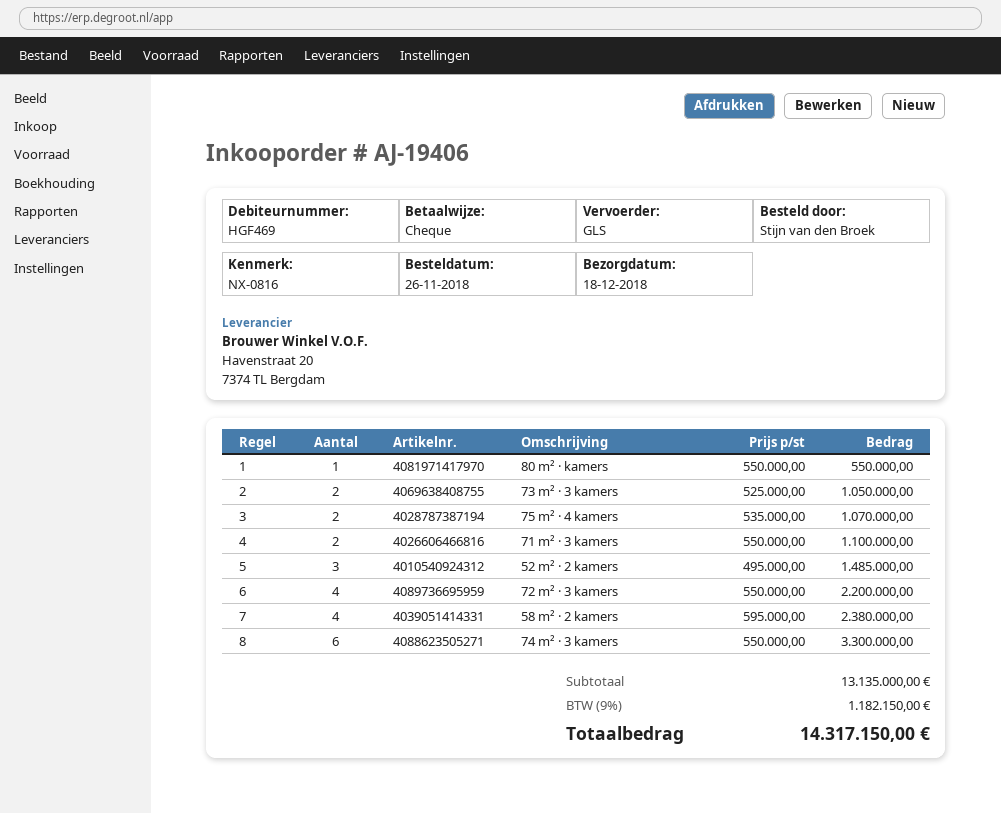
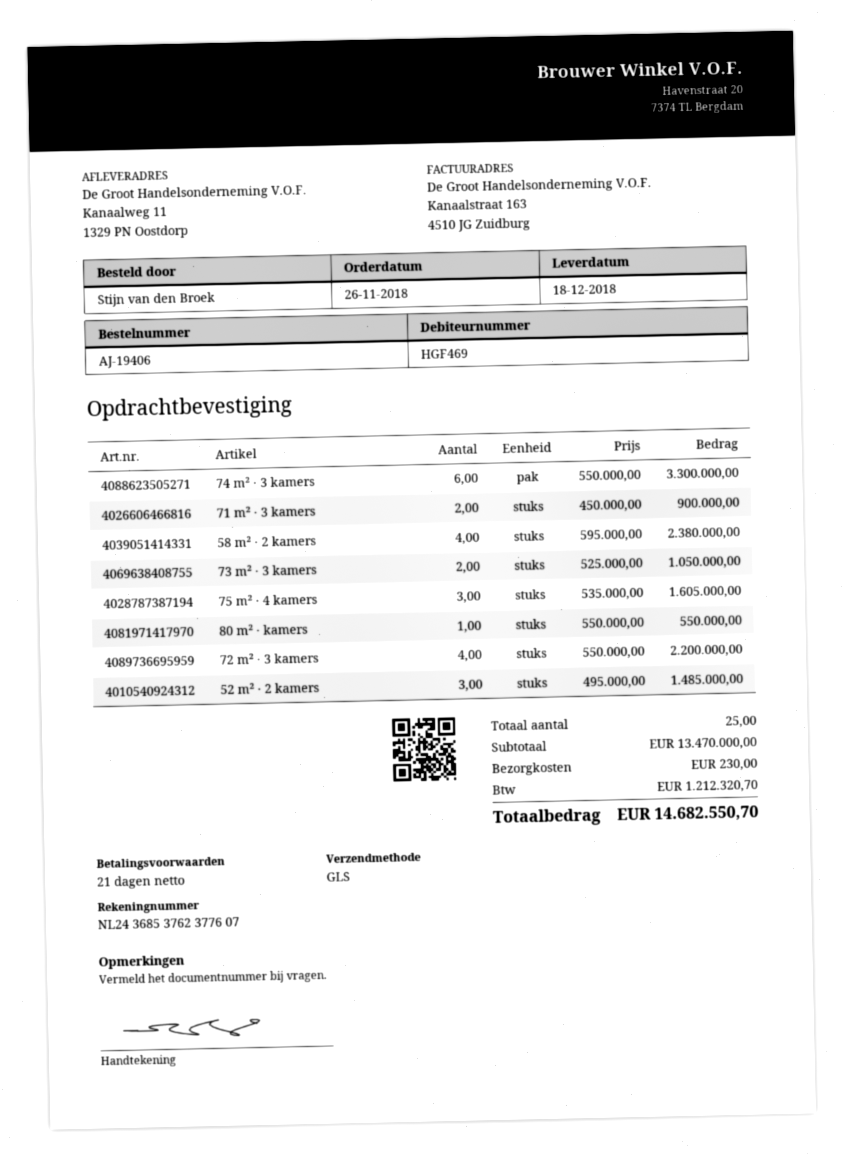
75 m² · 4 kamers: 2 x 535000.00 = 1070000.00 -> 3 x 535000.00 = 1605000.00
71 m² · 3 kamers: 2 x 550000.00 = 1100000.00 -> 2 x 450000.00 = 900000.00
subtotal: 13135000.00 -> 13470000.00
shipping: none -> 230.00
tax: 1182150.00 -> 1212320.70
total: 14317150.00 -> 14682550.70

